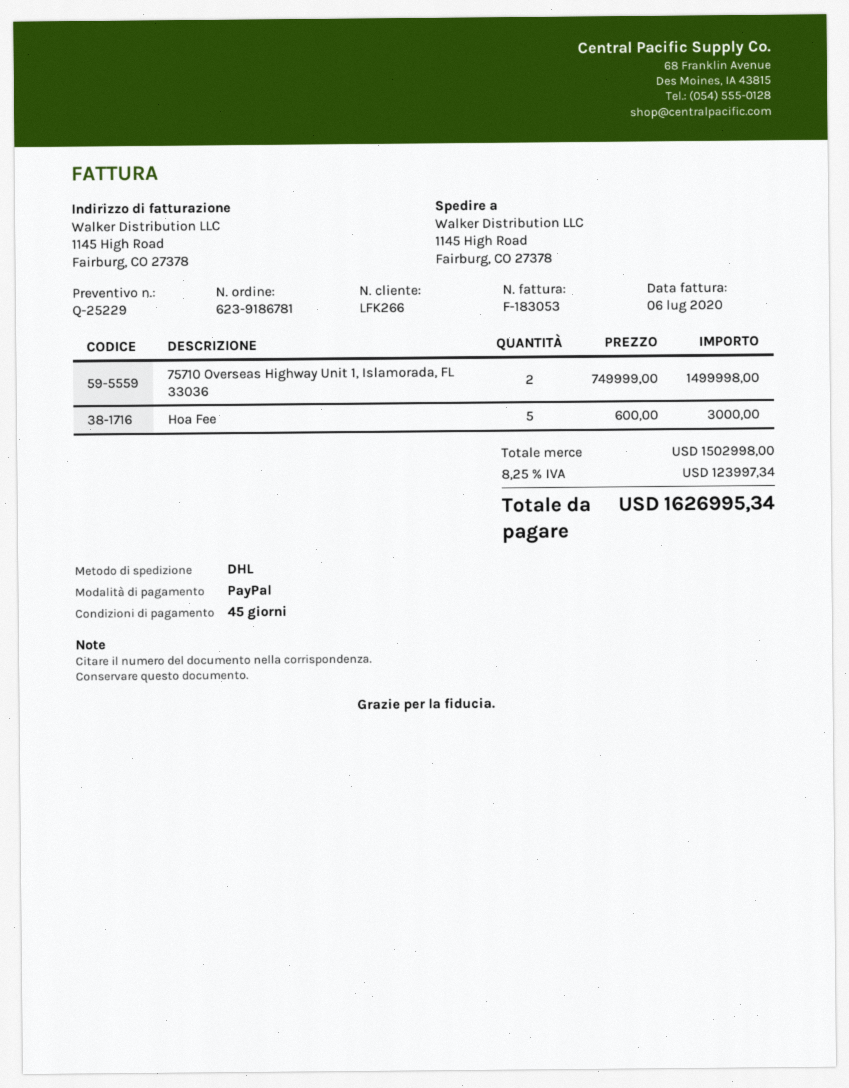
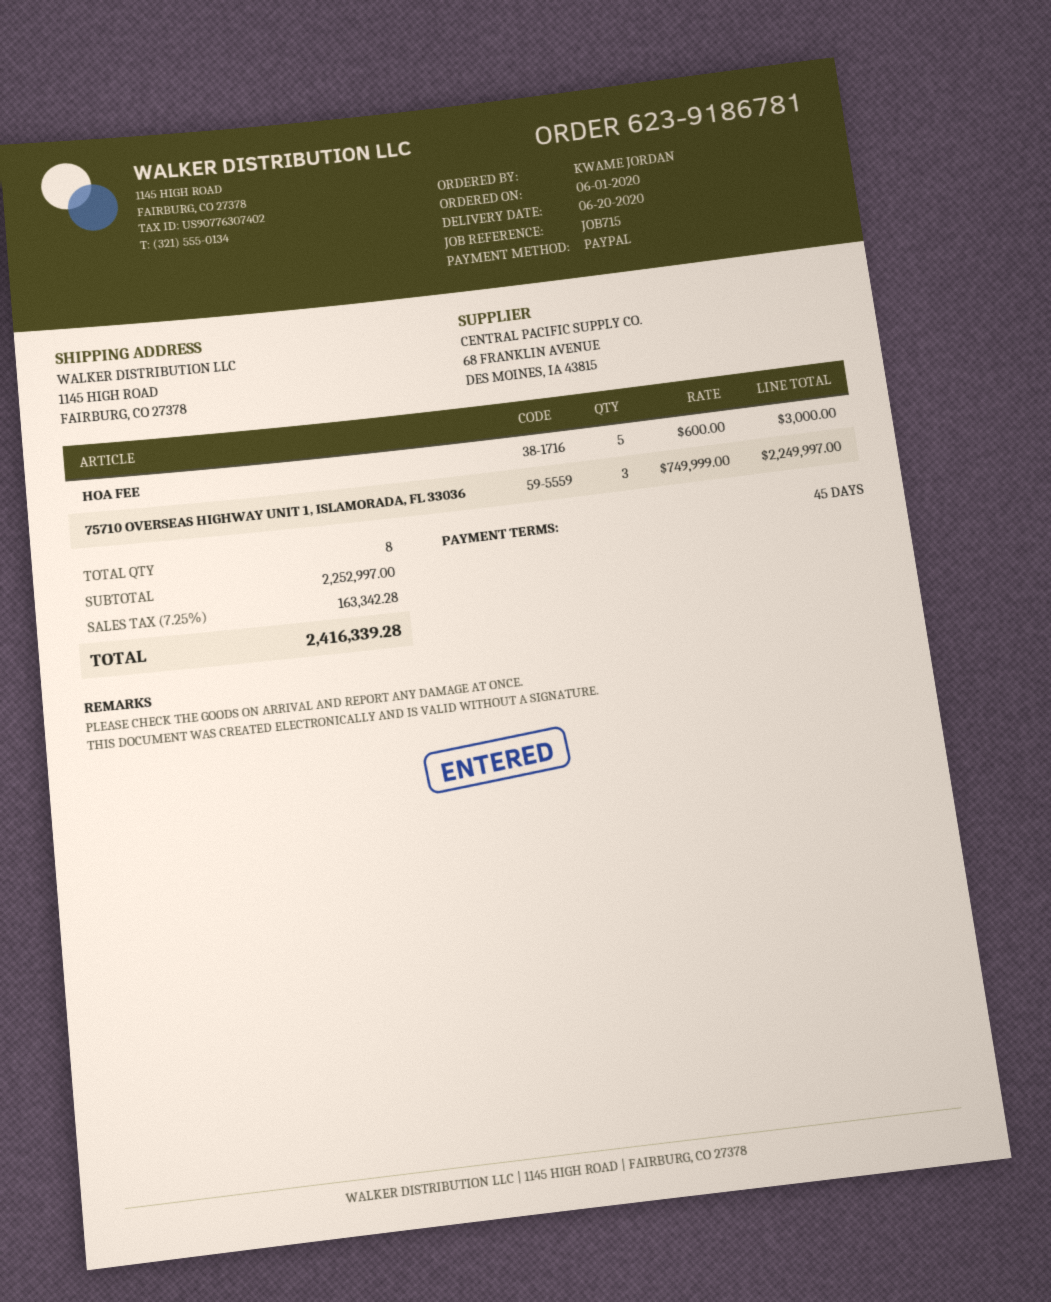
75710 Overseas Highway Unit 1, Islamorada, FL 33036: 2 x 749999.00 = 1499998.00 -> 3 x 749999.00 = 2249997.00
subtotal: 1502998.00 -> 2252997.00
tax: 8.25% = 123997.34 -> 7.25% = 163342.28
total: 1626995.34 -> 2416339.28

